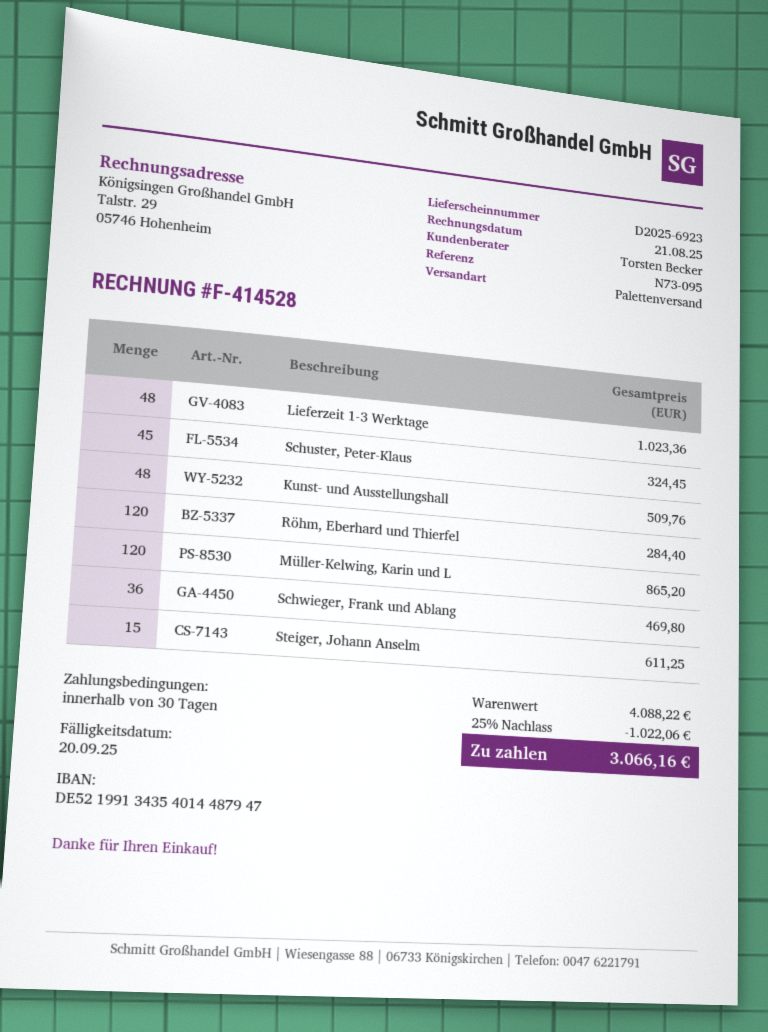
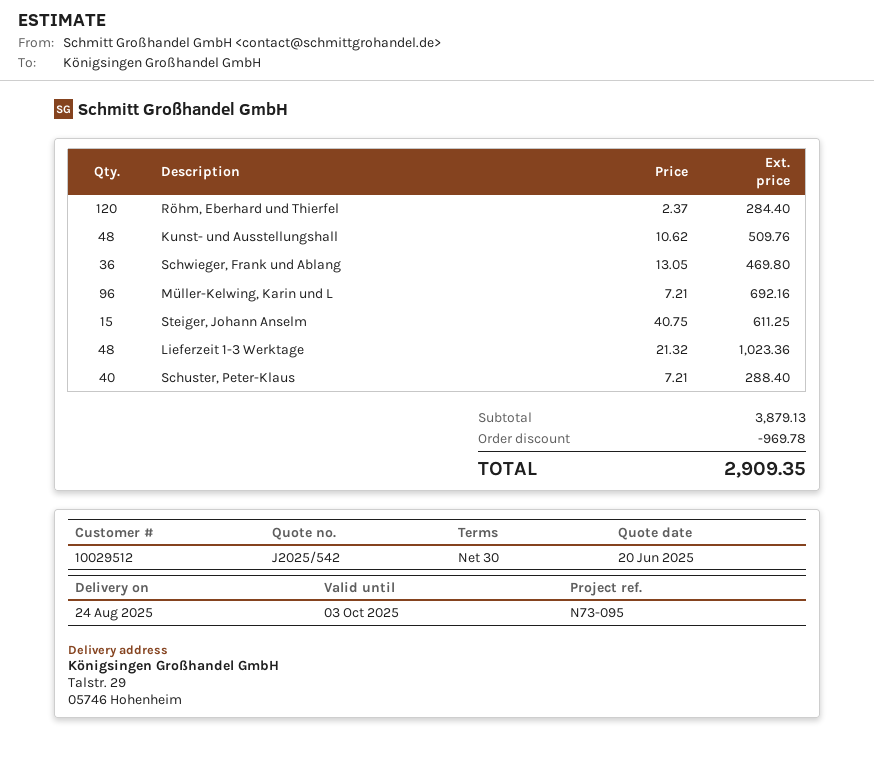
Schuster, Peter-Klaus: 45 for 324.45 -> 40 for 288.40
Müller-Kelwing, Karin und L: 120 for 865.20 -> 96 for 692.16
subtotal: 4088.22 -> 3879.13
discount: 1022.06 -> 969.78
total: 3066.16 -> 2909.35

